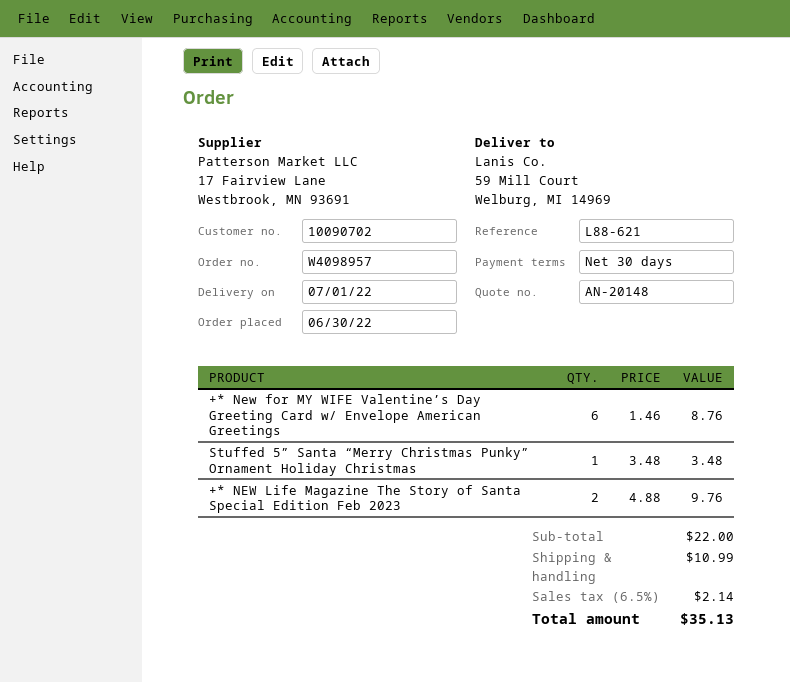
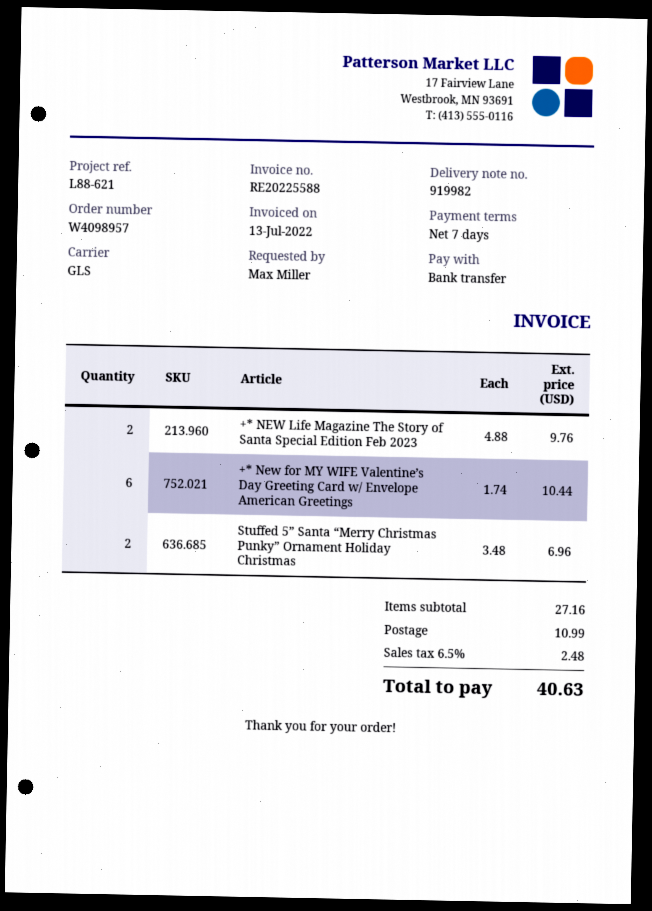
payment terms: 30 days -> 7 days
+* New for MY WIFE Valentine’s Day Greeting Card w/ Envelope American Greetings: 6 x 1.46 = 8.76 -> 6 x 1.74 = 10.44
Stuffed 5” Santa “Merry Christmas Punky” Ornament Holiday Christmas: 1 x 3.48 = 3.48 -> 2 x 3.48 = 6.96
subtotal: 22.00 -> 27.16
tax: 6.5% = 2.14 -> 6.5% = 2.48
total: 35.13 -> 40.63

